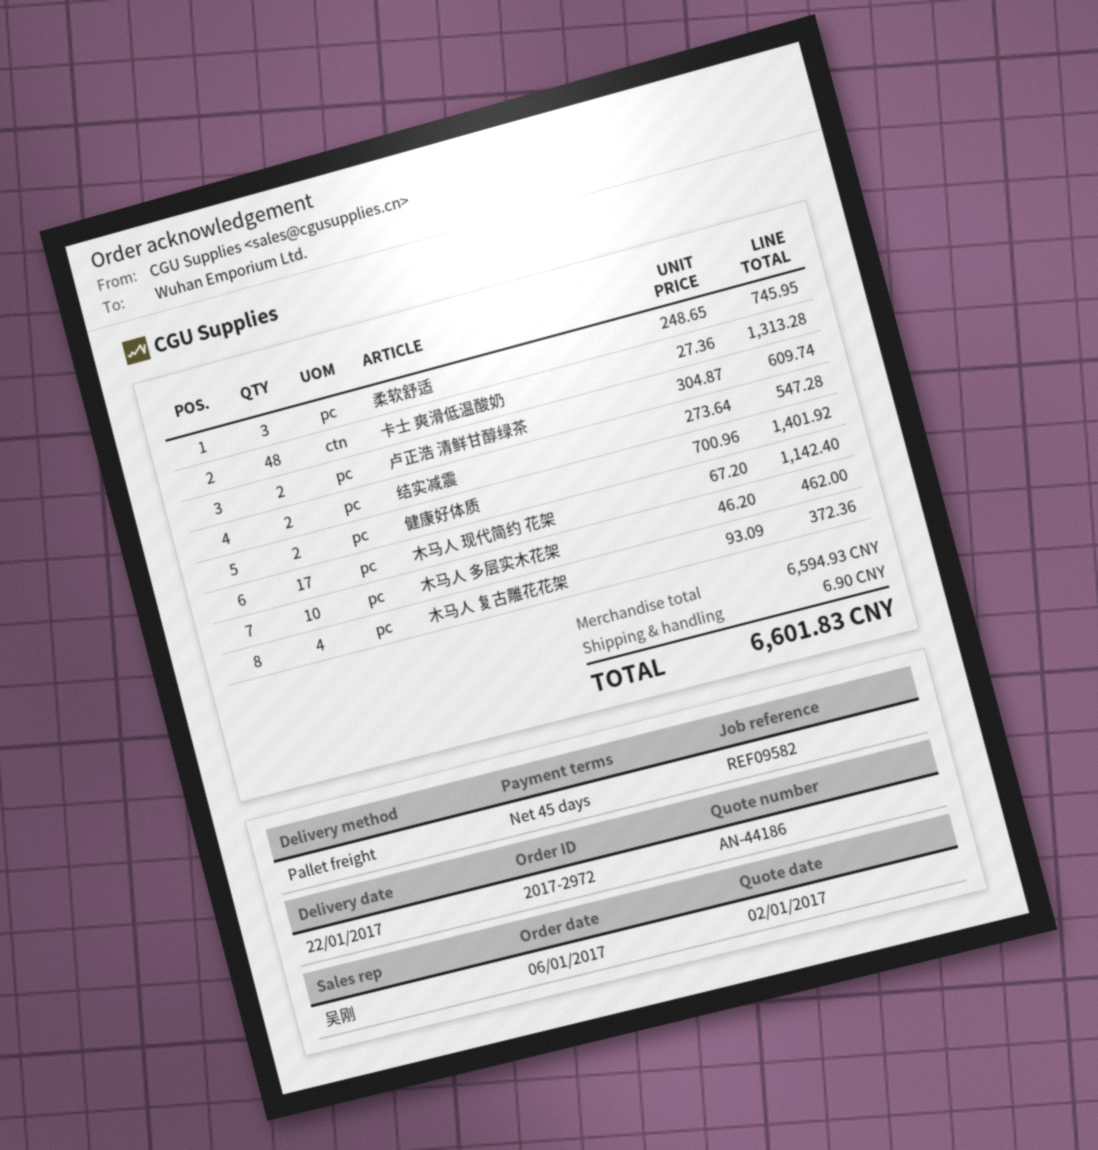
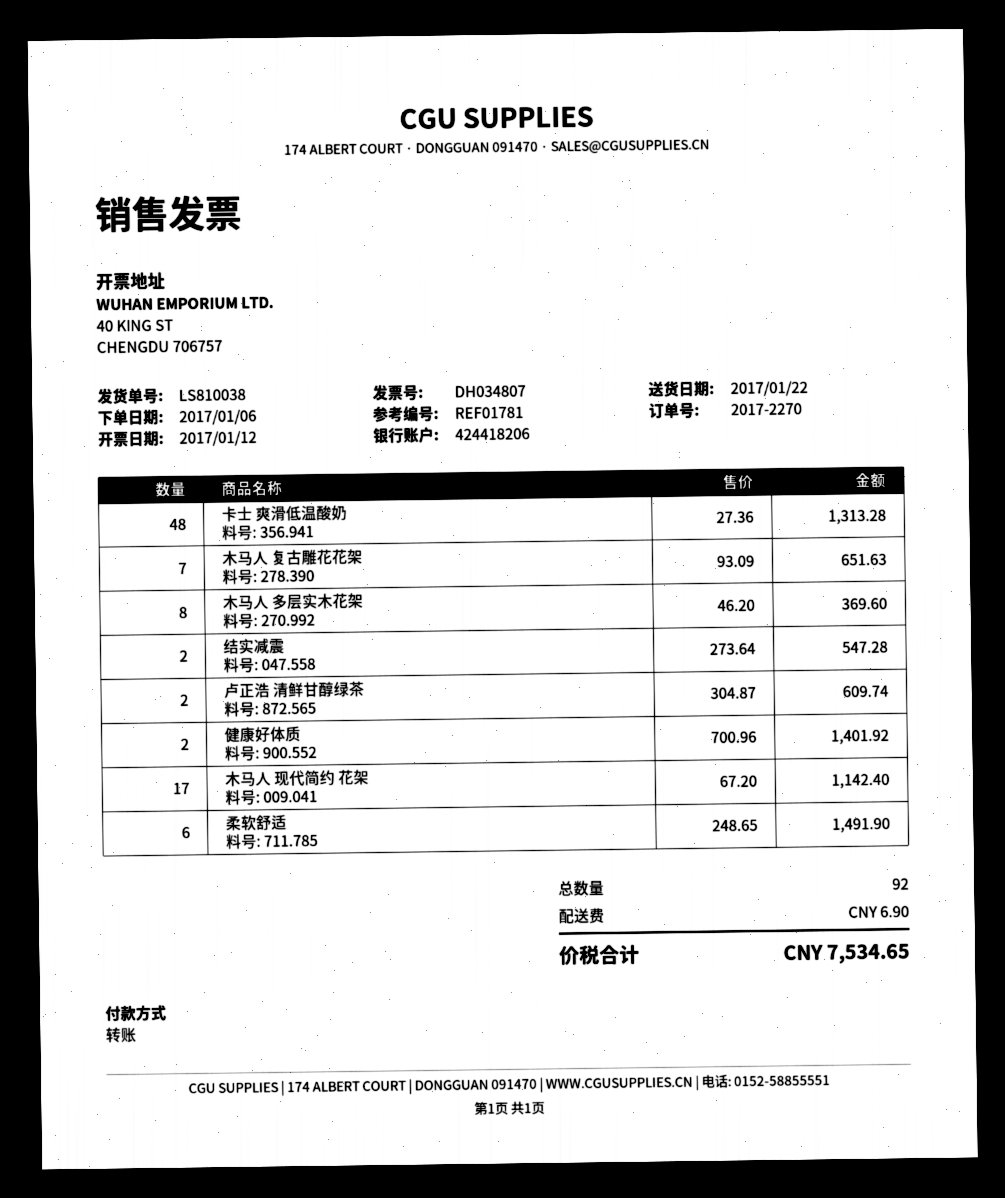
order number: 2017-2972 -> 2017-2270
reference: REF09582 -> REF01781
柔软舒适: 3 x 248.65 = 745.95 -> 6 x 248.65 = 1491.90
木马人 多层实木花架: 10 x 46.20 = 462.00 -> 8 x 46.20 = 369.60
木马人 复古雕花花架: 4 x 93.09 = 372.36 -> 7 x 93.09 = 651.63
total: 6601.83 -> 7534.65

